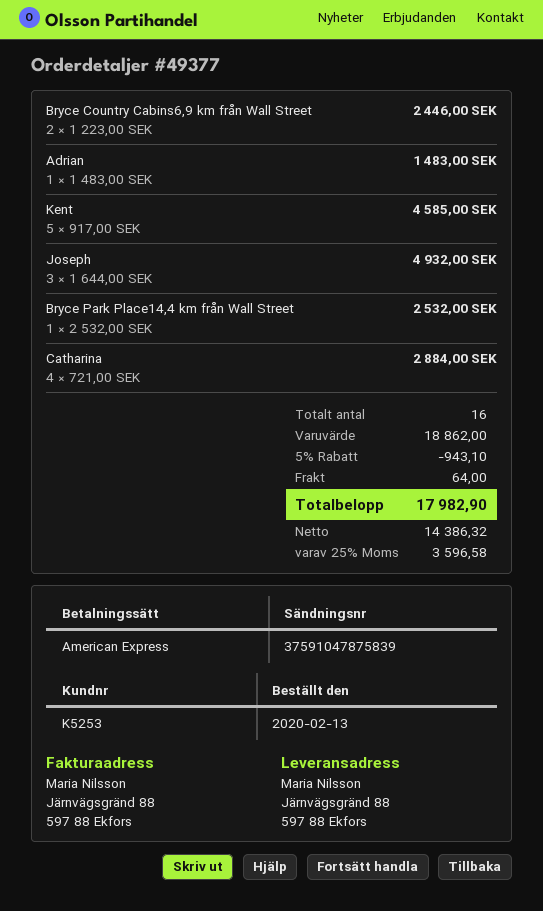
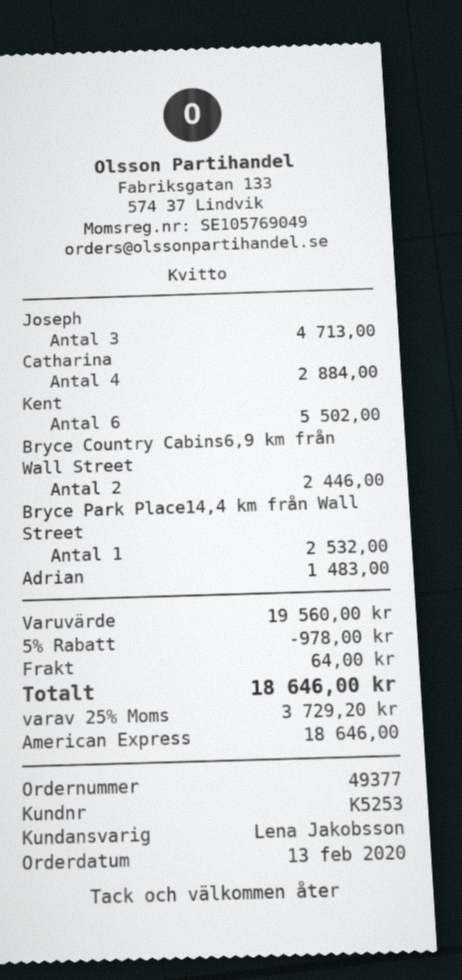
Kent: 5 for 4585.00 -> 6 for 5502.00
Joseph: 3 for 4932.00 -> 3 for 4713.00
subtotal: 18862.00 -> 19560.00
discount: 5% = 943.10 -> 5% = 978.00
tax: 25% = 3596.58 -> 25% = 3729.20
total: 17982.90 -> 18646.00

